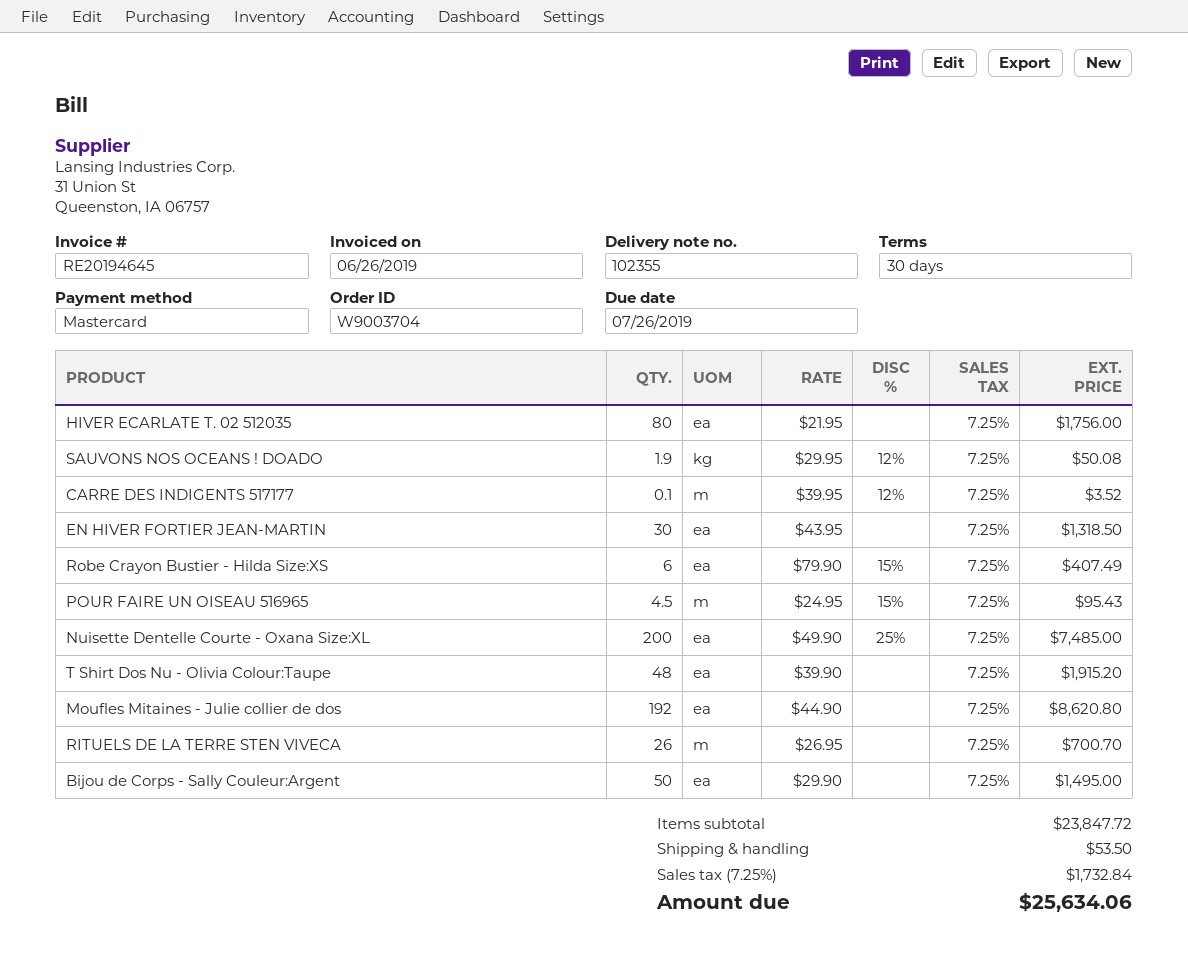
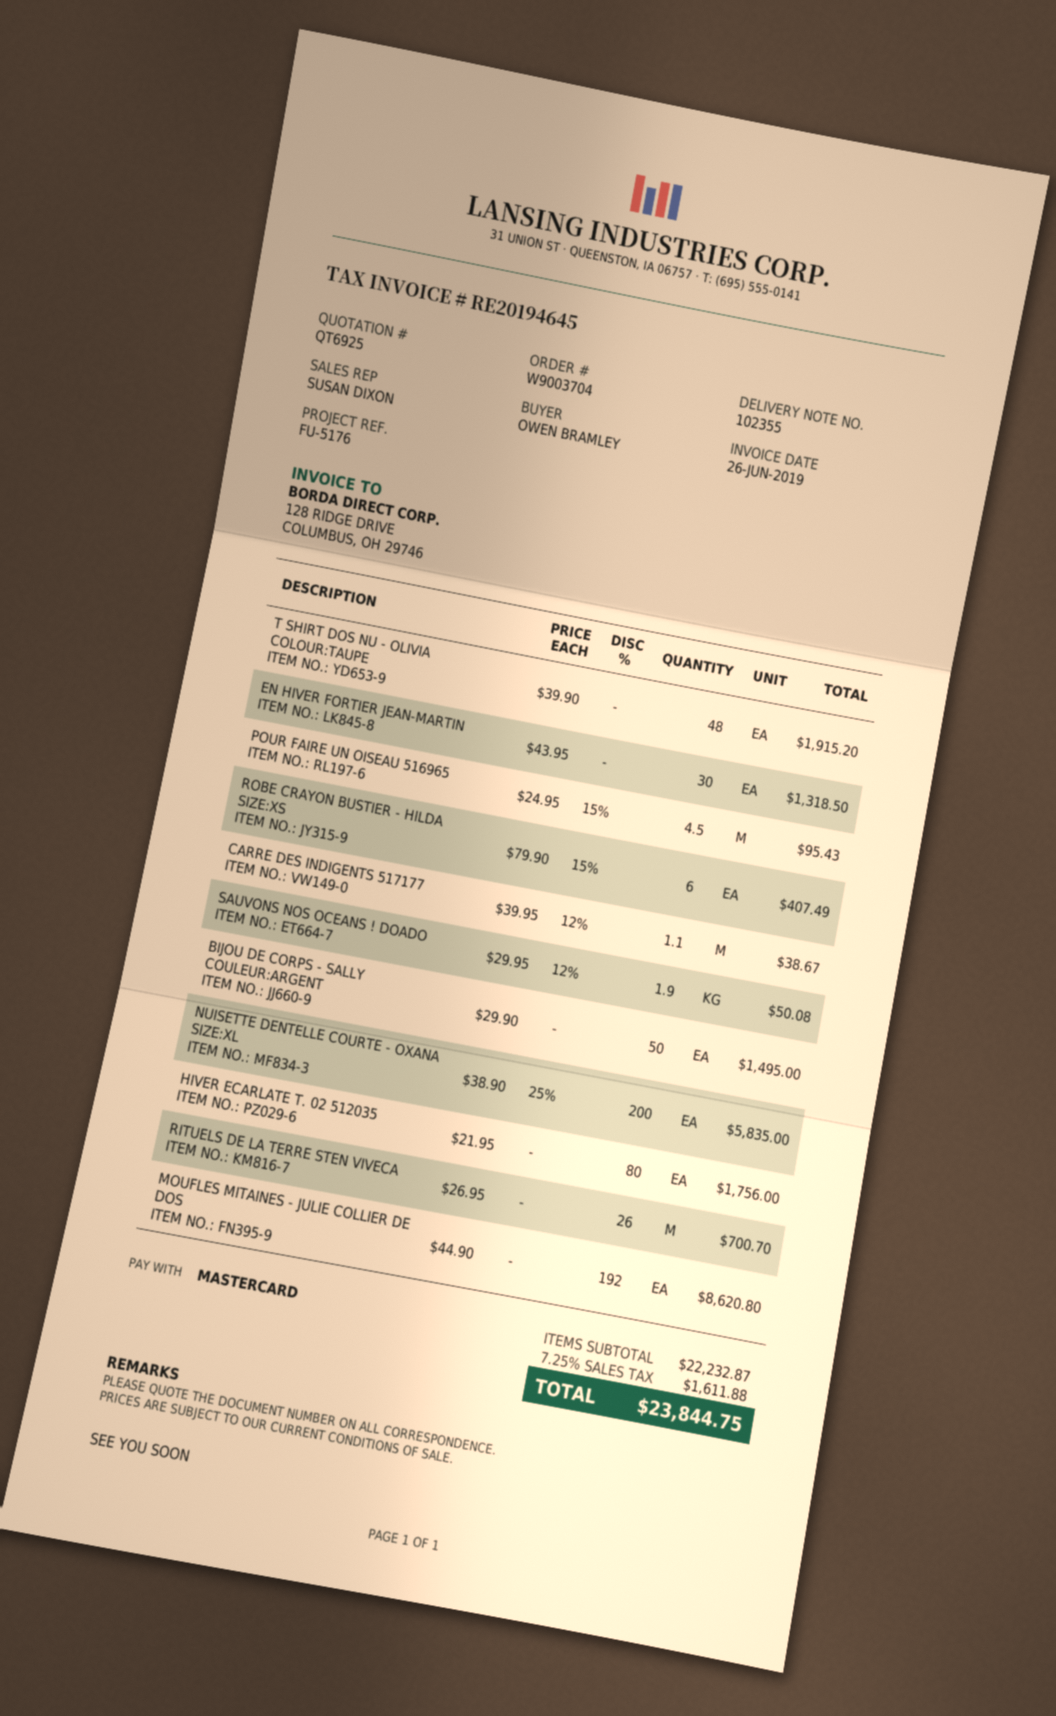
CARRE DES INDIGENTS 517177: 0.1 x 39.95 - 12% = 3.52 -> 1.1 x 39.95 - 12% = 38.67
Nuisette Dentelle Courte - Oxana Size:XL: 200 x 49.90 - 25% = 7485.00 -> 200 x 38.90 - 25% = 5835.00
subtotal: 23847.72 -> 22232.87
shipping: 53.50 -> none
tax: 7.25% = 1732.84 -> 7.25% = 1611.88
total: 25634.06 -> 23844.75

